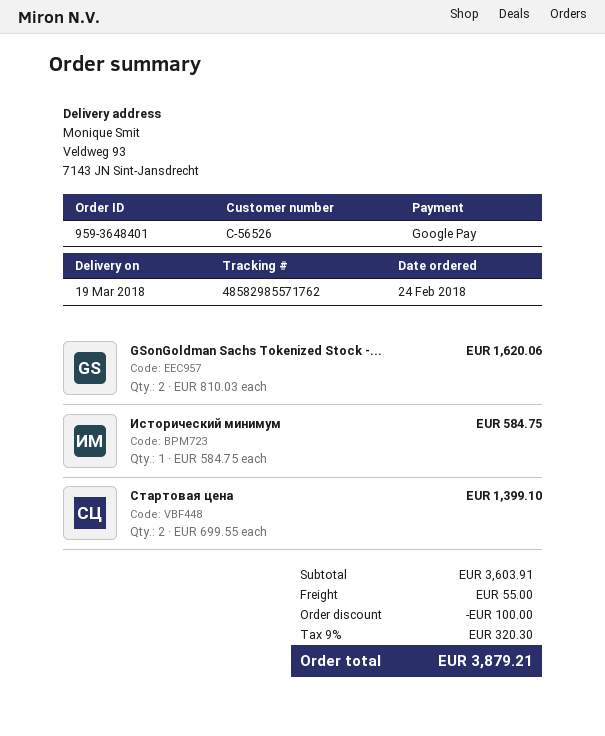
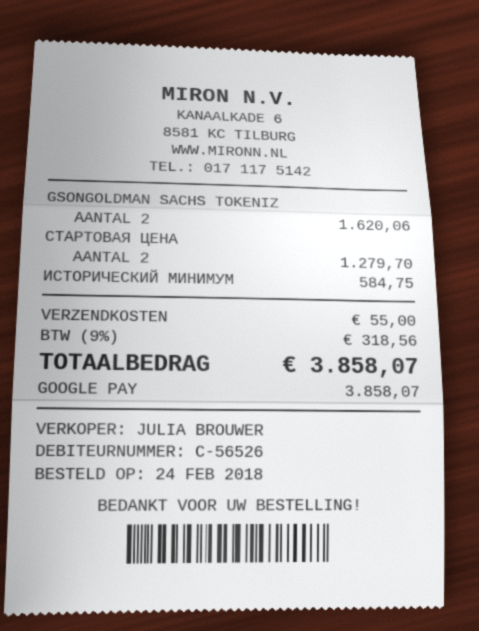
Стартовая цена: 2 for 1399.10 -> 2 for 1279.70
discount: 100.00 -> none
tax: 9% = 320.30 -> 9% = 318.56
total: 3879.21 -> 3858.07

